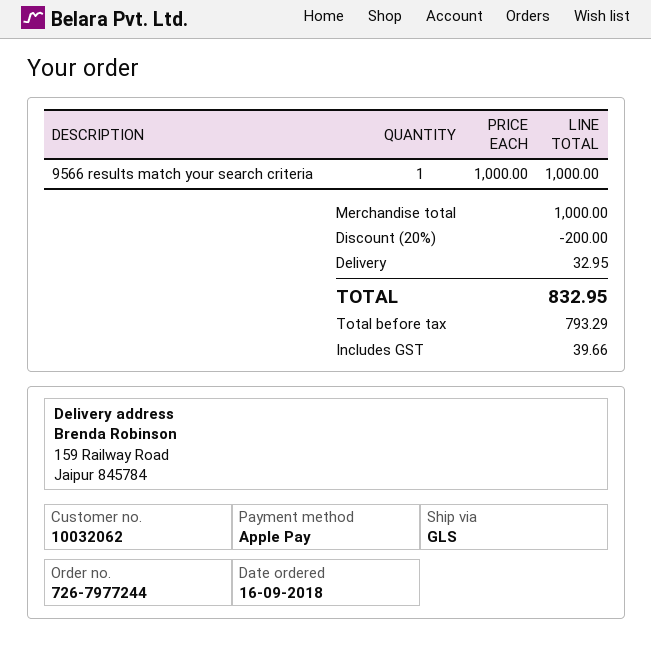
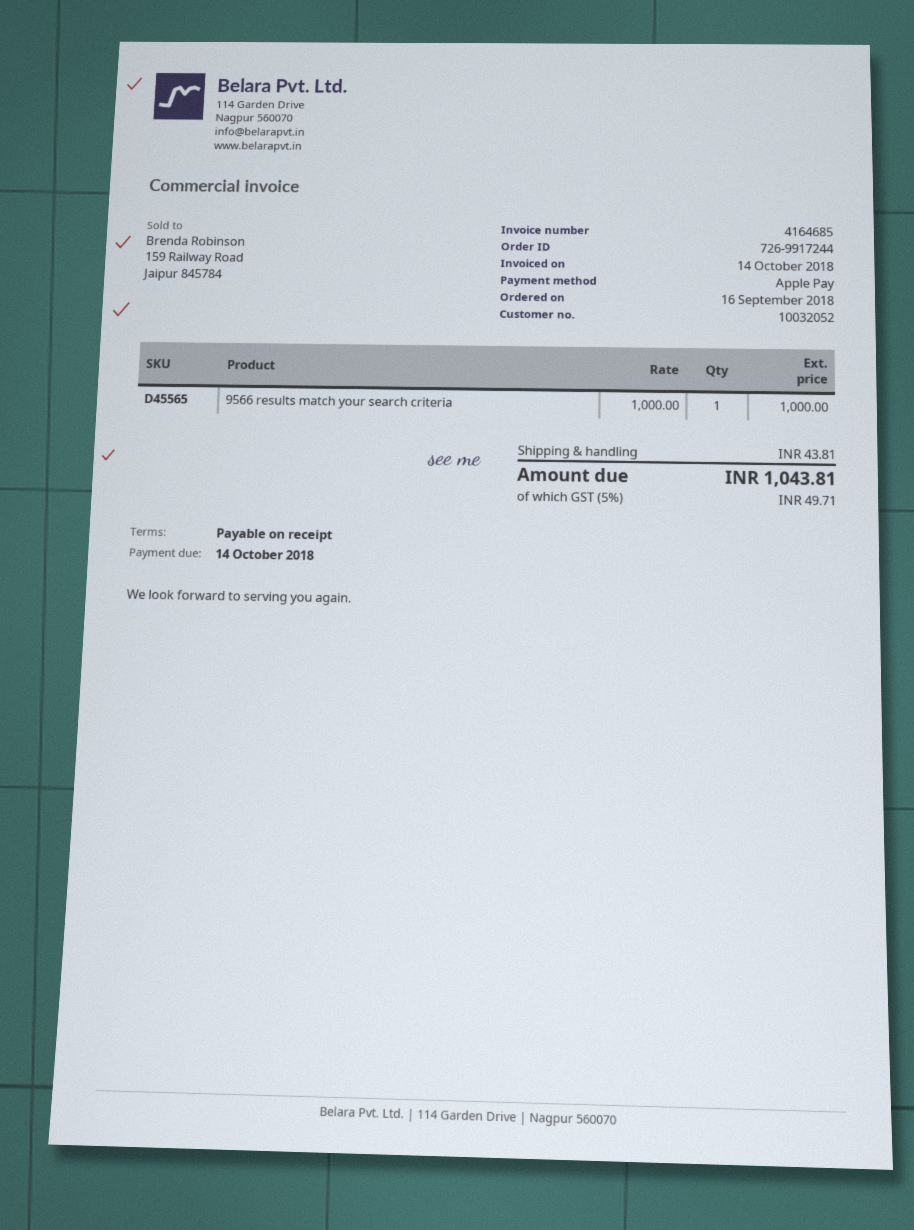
order number: 726-7977244 -> 726-9917244
customer number: 10032062 -> 10032052
discount: 20% = 200.00 -> none
shipping: 32.95 -> 43.81
tax: 39.66 -> 49.71
total: 832.95 -> 1043.81

